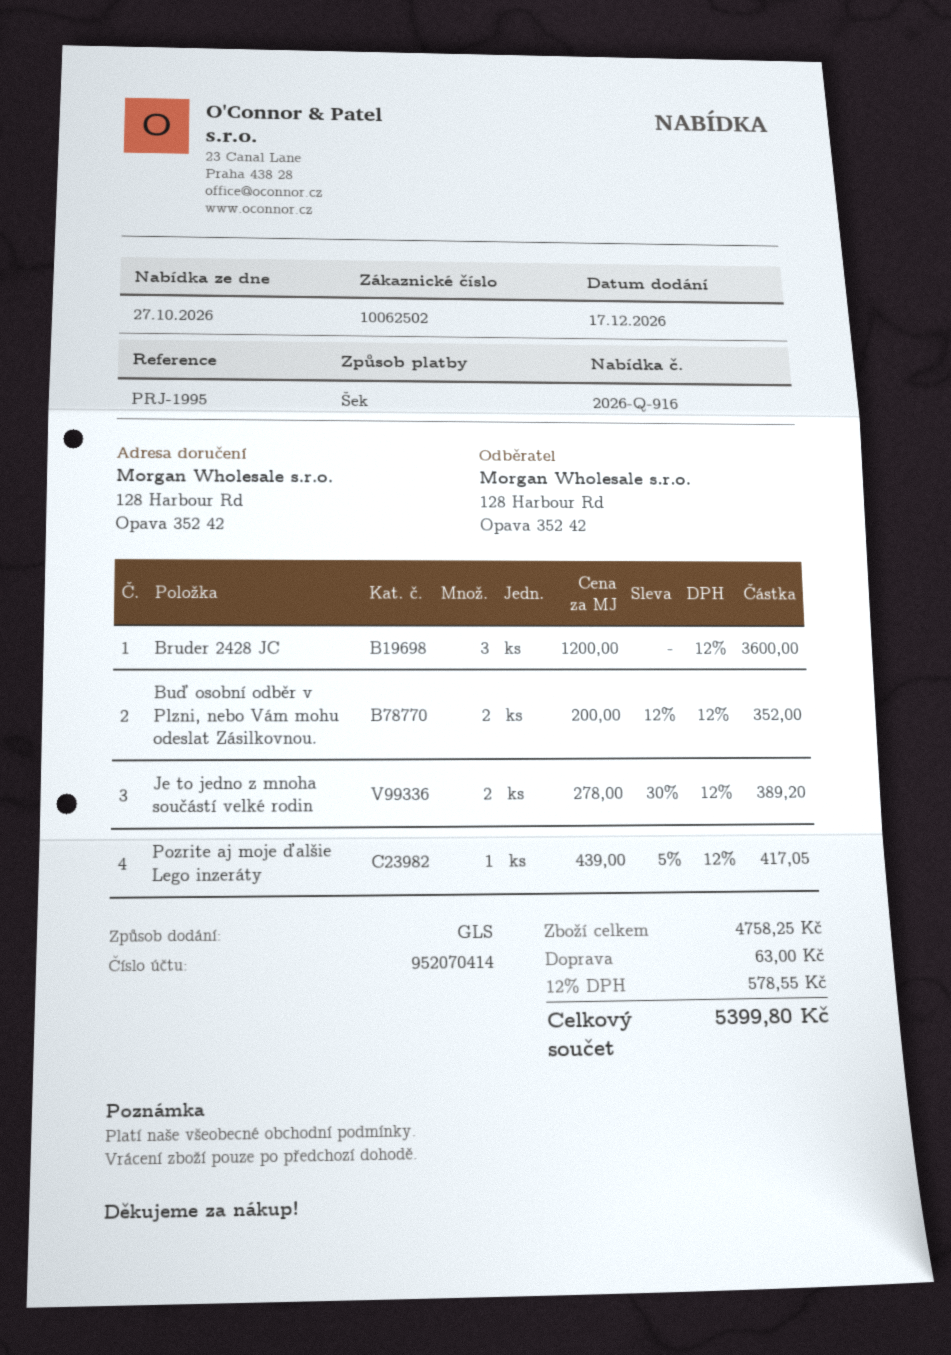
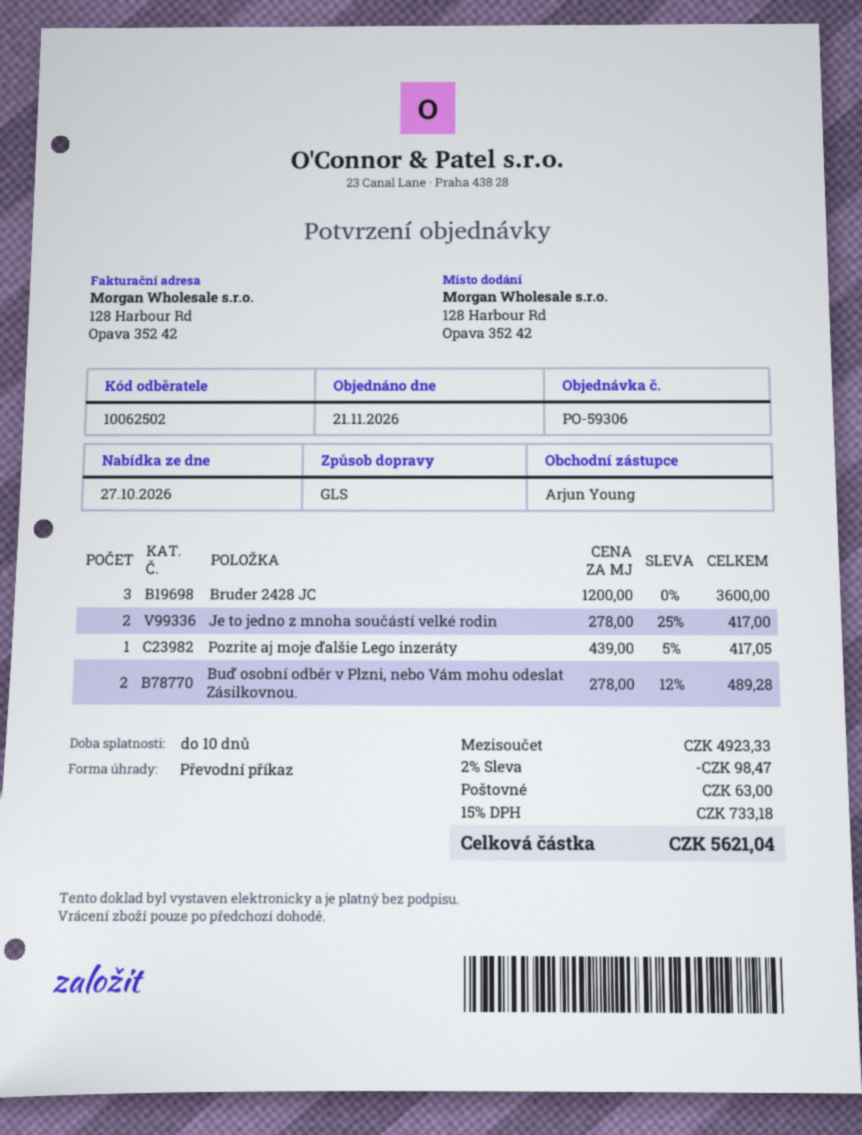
payment method: cheque -> bank transfer
Buď osobní odběr v Plzni, nebo Vám mohu odeslat Zásilkovnou.: 2 x 200.00 - 12% = 352.00 -> 2 x 278.00 - 12% = 489.28
Je to jedno z mnoha součástí velké rodin: 2 x 278.00 - 30% = 389.20 -> 2 x 278.00 - 25% = 417.00
subtotal: 4758.25 -> 4923.33
discount: none -> 2% = 98.47
tax: 12% = 578.55 -> 15% = 733.18
total: 5399.80 -> 5621.04

